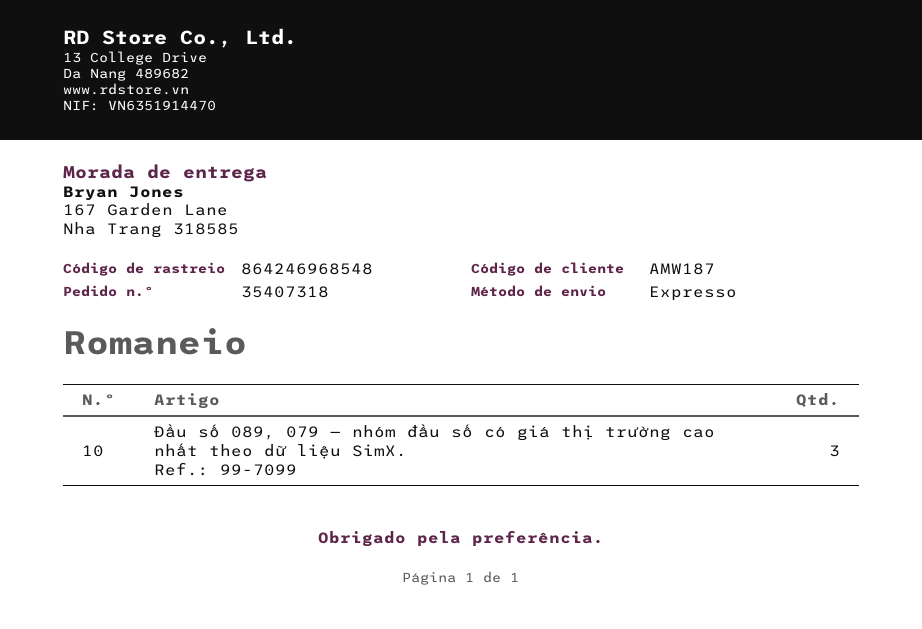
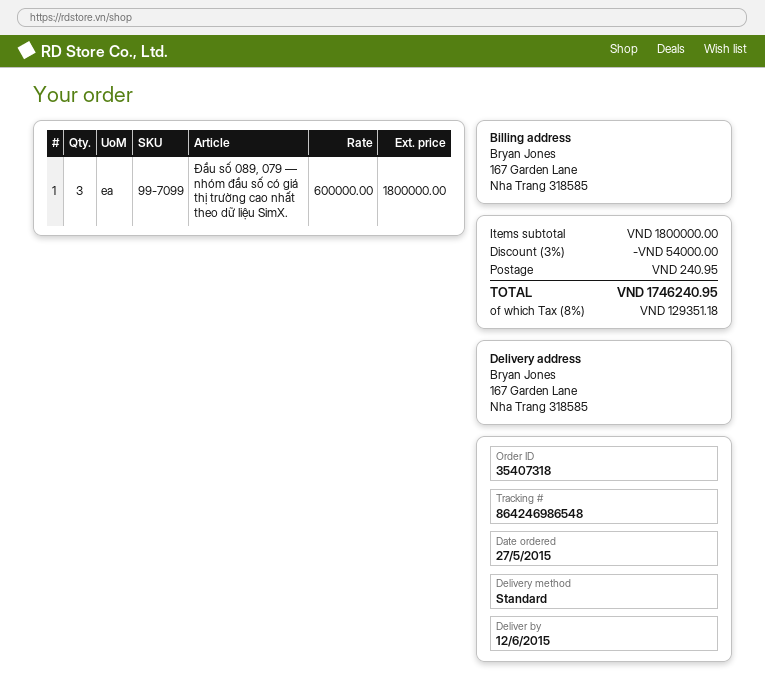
shipping method: express -> standard
tracking number: 864246968548 -> 864246986548

